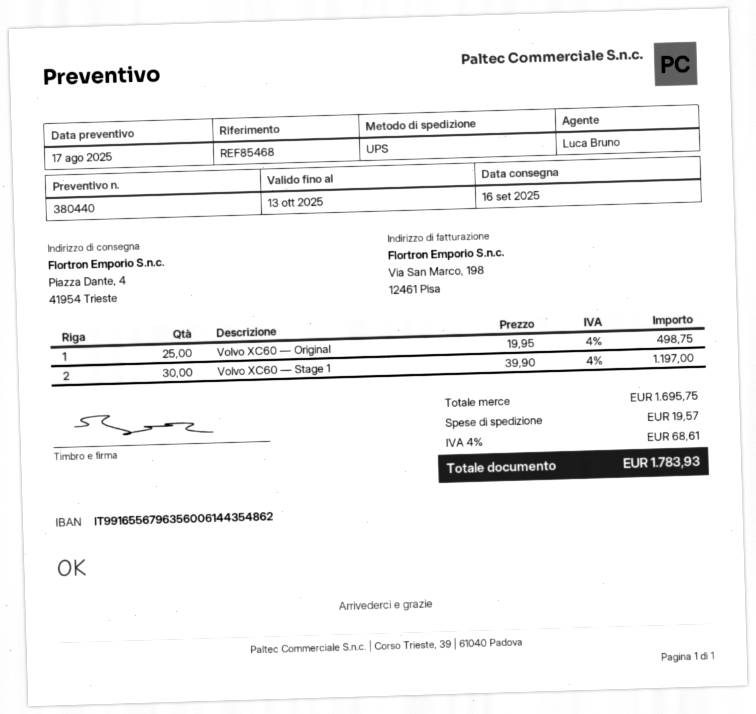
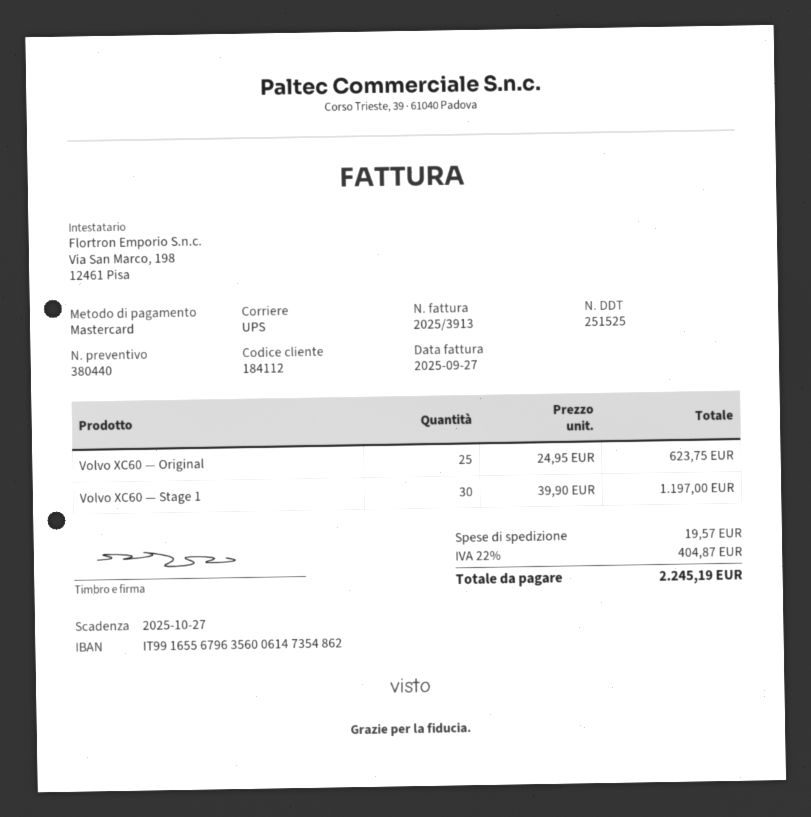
bank account: IT9916556796356006144354862 -> IT9916556796356006147354862
Volvo XC60 — Original: 25 x 19.95 = 498.75 -> 25 x 24.95 = 623.75
tax: 4% = 68.61 -> 22% = 404.87
total: 1783.93 -> 2245.19

